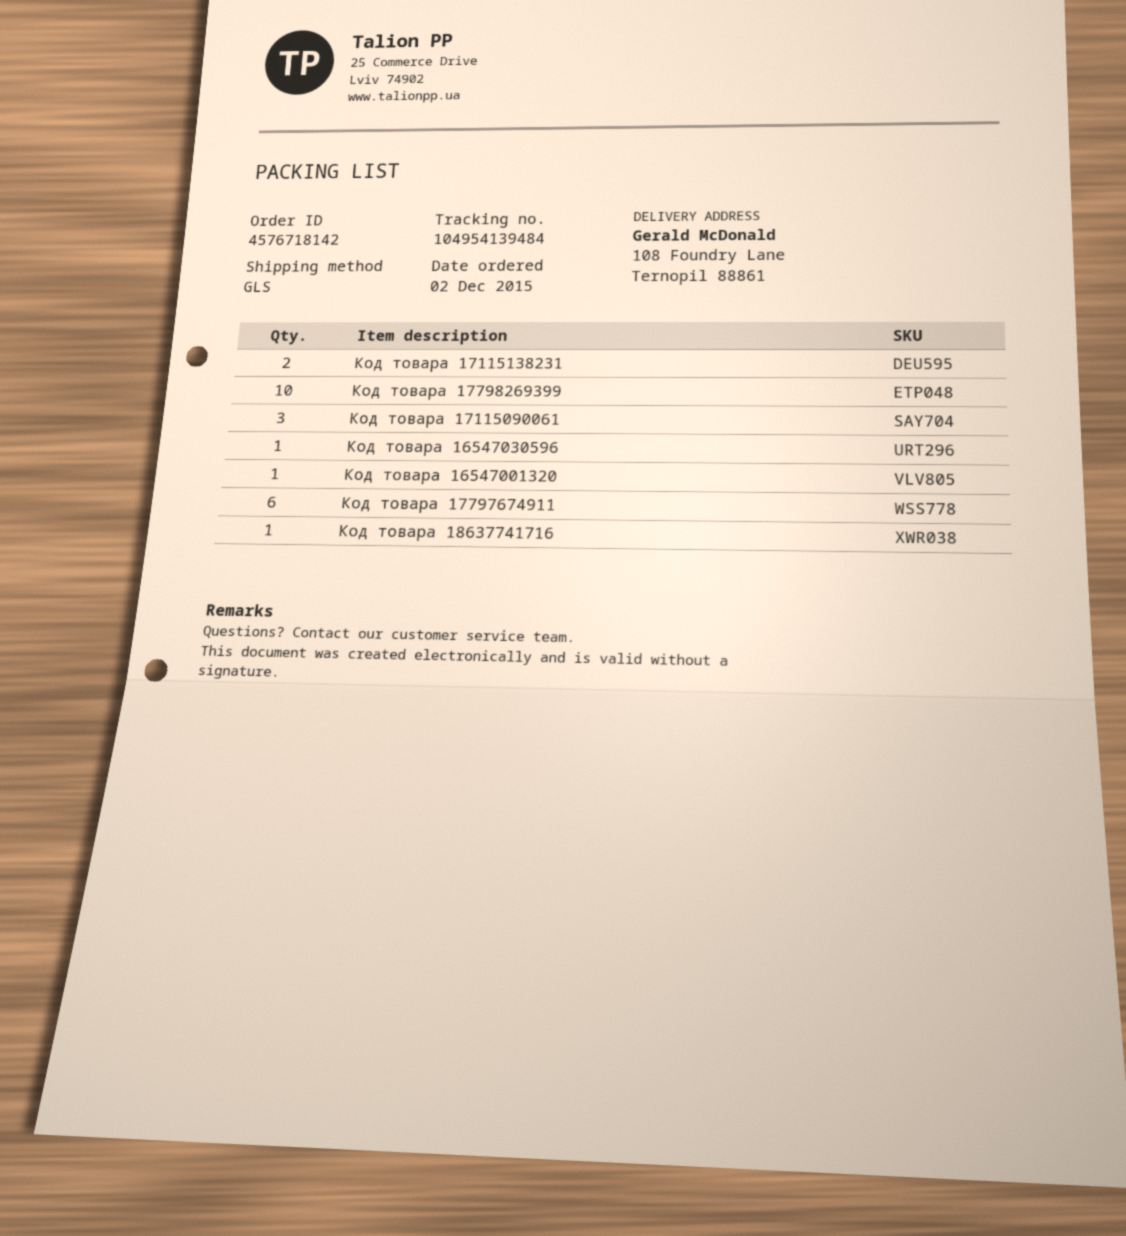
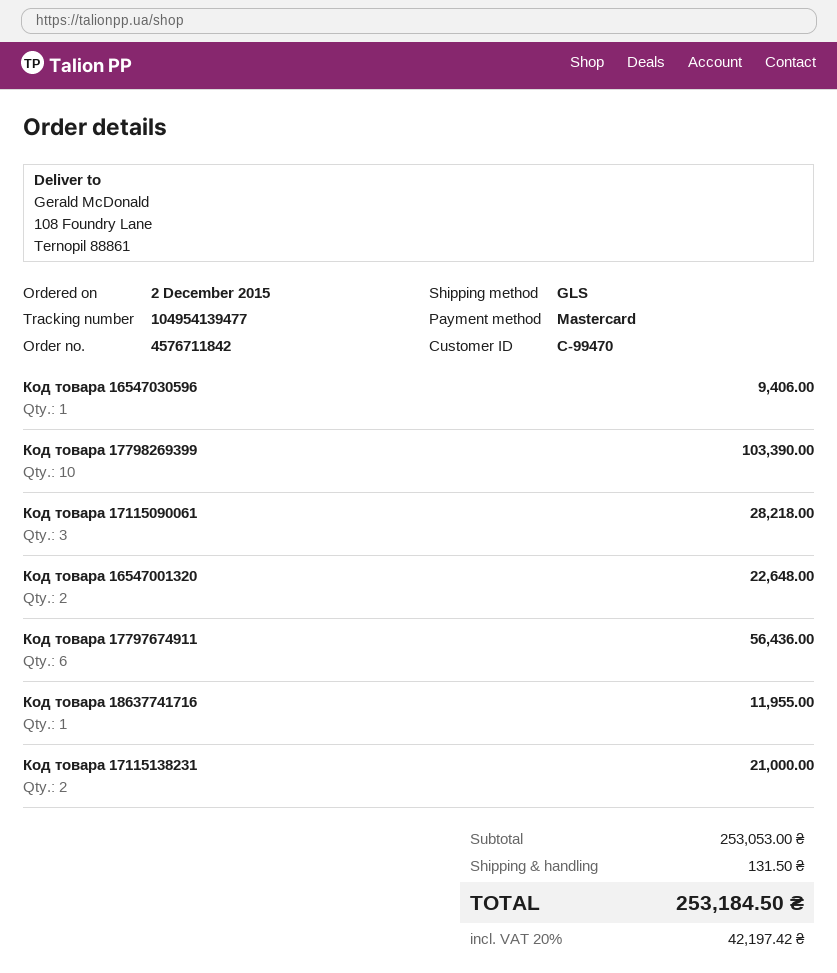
order number: 4576718142 -> 4576711842
tracking number: 104954139484 -> 104954139477
Код товара 16547001320: 1 -> 2

